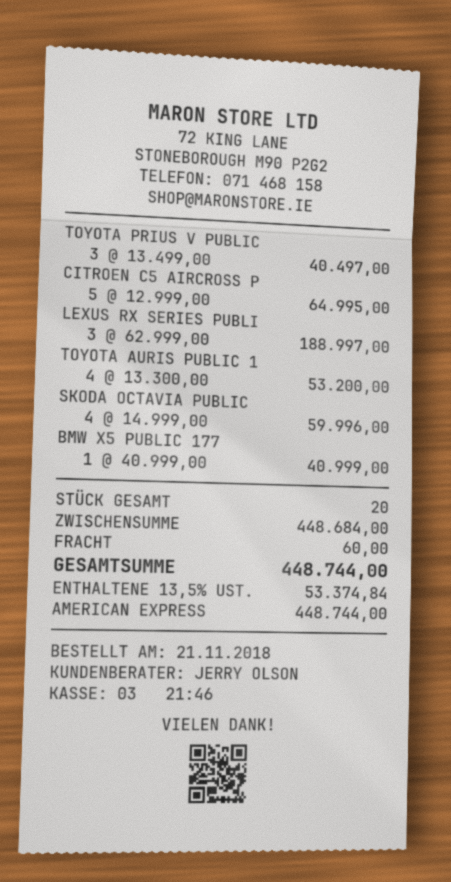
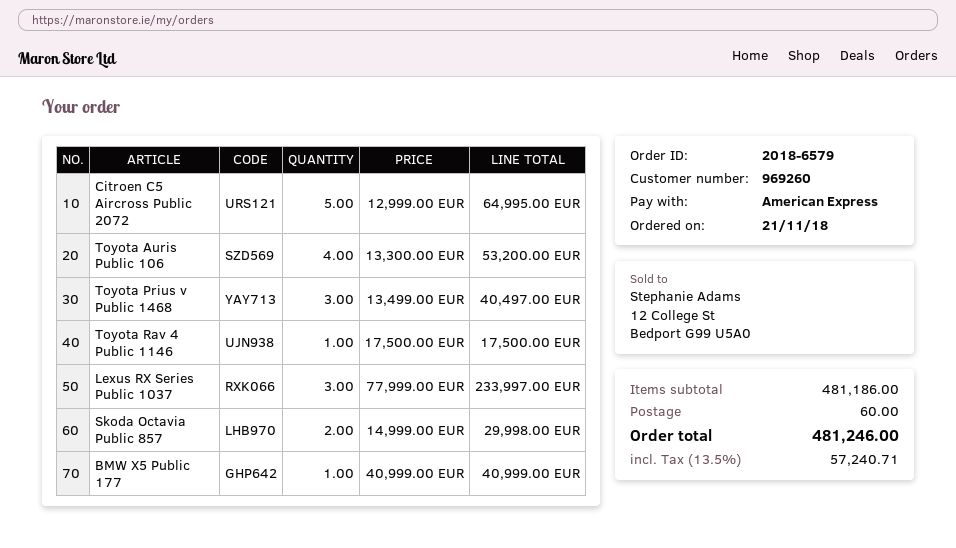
LEXUS RX SERIES PUBLI: 3 x 62999.00 = 188997.00 -> 3 x 77999.00 = 233997.00
SKODA OCTAVIA PUBLIC: 4 x 14999.00 = 59996.00 -> 2 x 14999.00 = 29998.00
Toyota Rav 4 Public 1146: none -> 1 x 17500.00 = 17500.00
subtotal: 448684.00 -> 481186.00
tax: 13.5% = 53374.84 -> 13.5% = 57240.71
total: 448744.00 -> 481246.00

